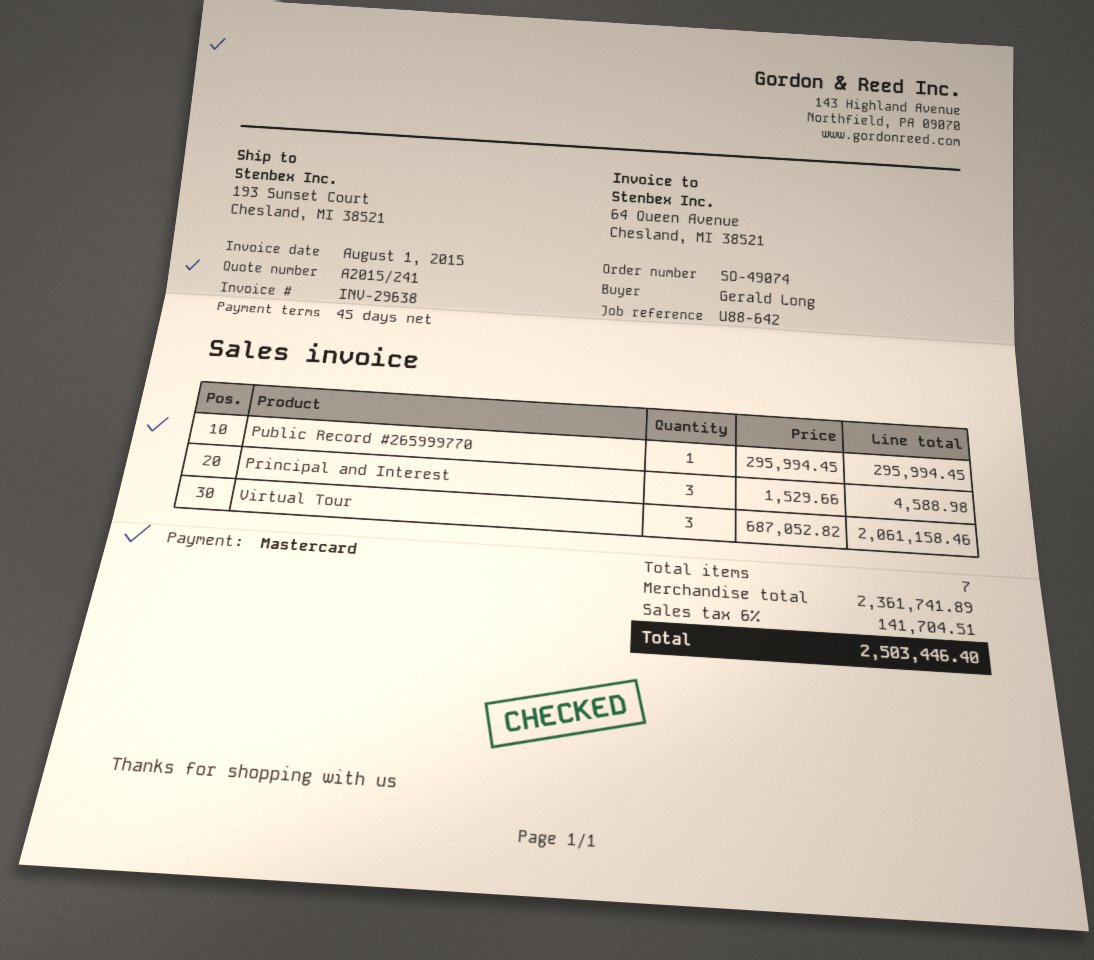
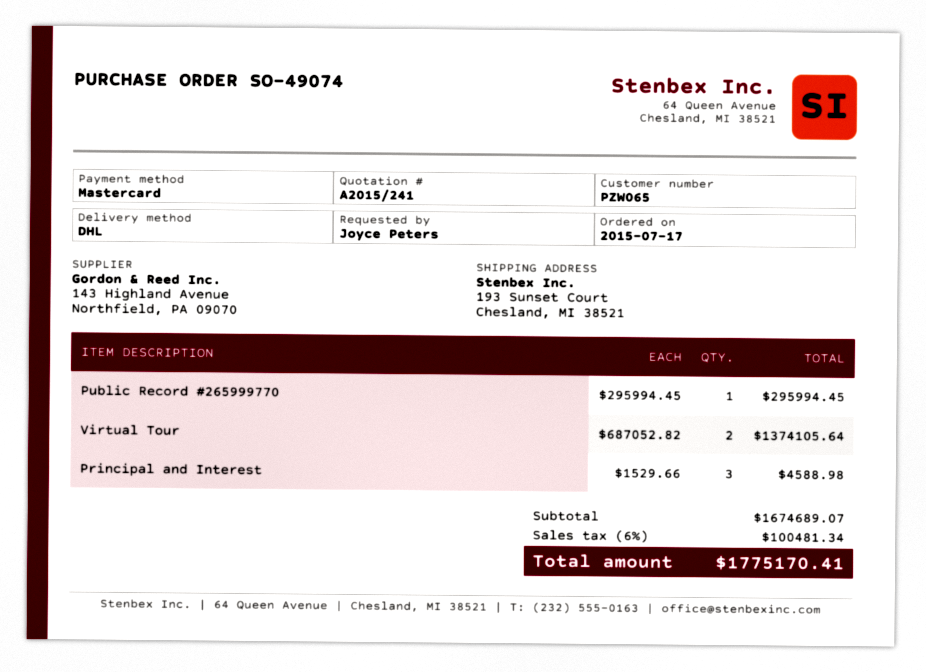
ordered by: Gerald Long -> Joyce Peters
Virtual Tour: 3 x 687052.82 = 2061158.46 -> 2 x 687052.82 = 1374105.64
subtotal: 2361741.89 -> 1674689.07
tax: 6% = 141704.51 -> 6% = 100481.34
total: 2503446.40 -> 1775170.41

